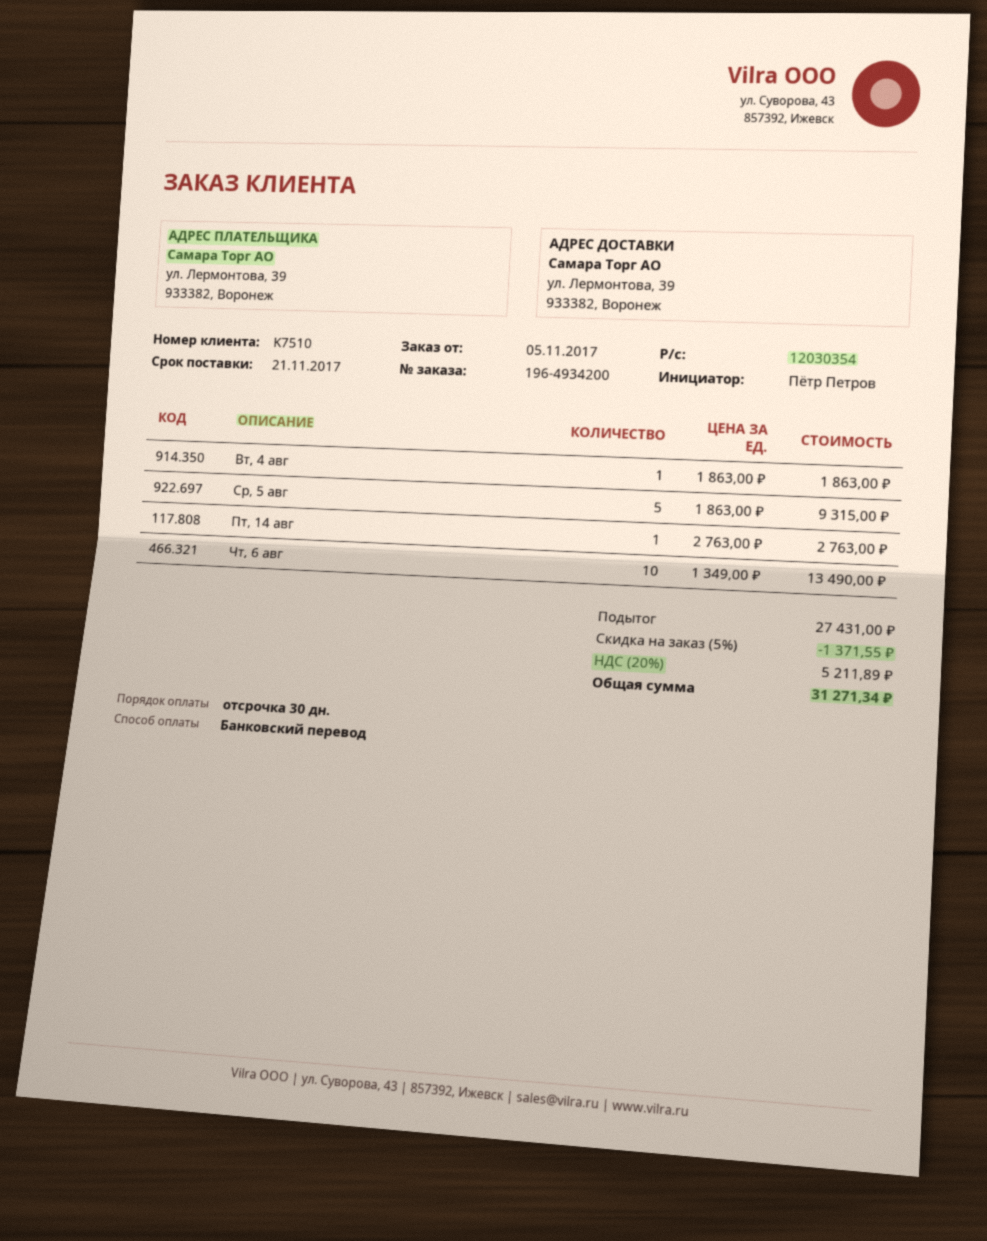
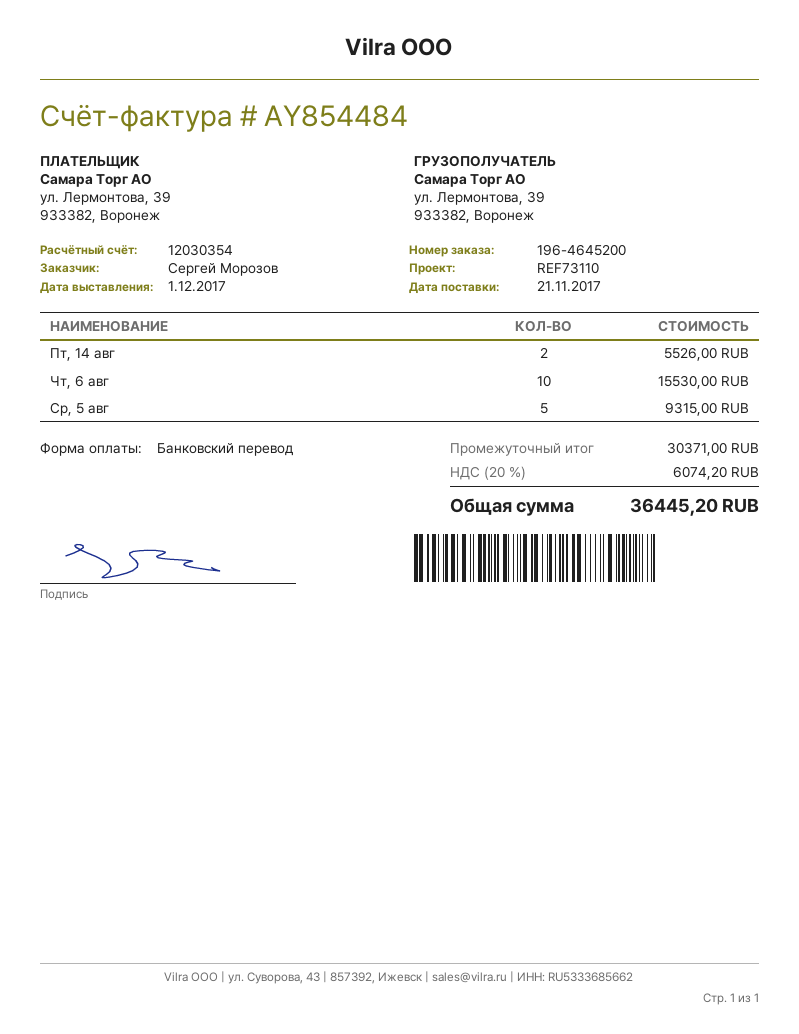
order number: 196-4934200 -> 196-4645200
ordered by: Пётр Петров -> Сергей Морозов
Вт, 4 авг: 1 for 1863.00 -> none
Пт, 14 авг: 1 for 2763.00 -> 2 for 5526.00
Чт, 6 авг: 10 for 13490.00 -> 10 for 15530.00
subtotal: 27431.00 -> 30371.00
discount: 5% = 1371.55 -> none
tax: 20% = 5211.89 -> 20% = 6074.20
total: 31271.34 -> 36445.20

